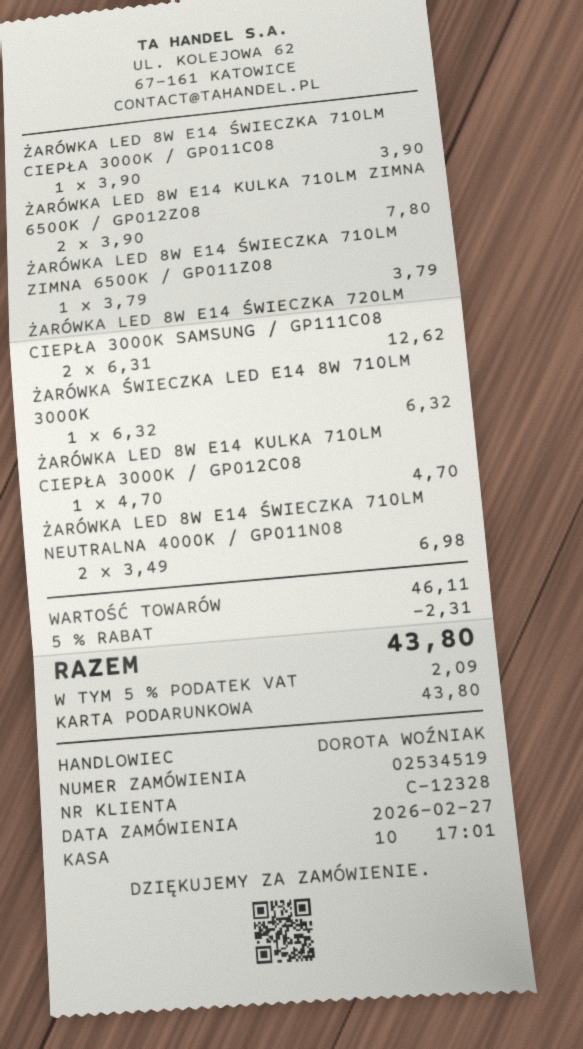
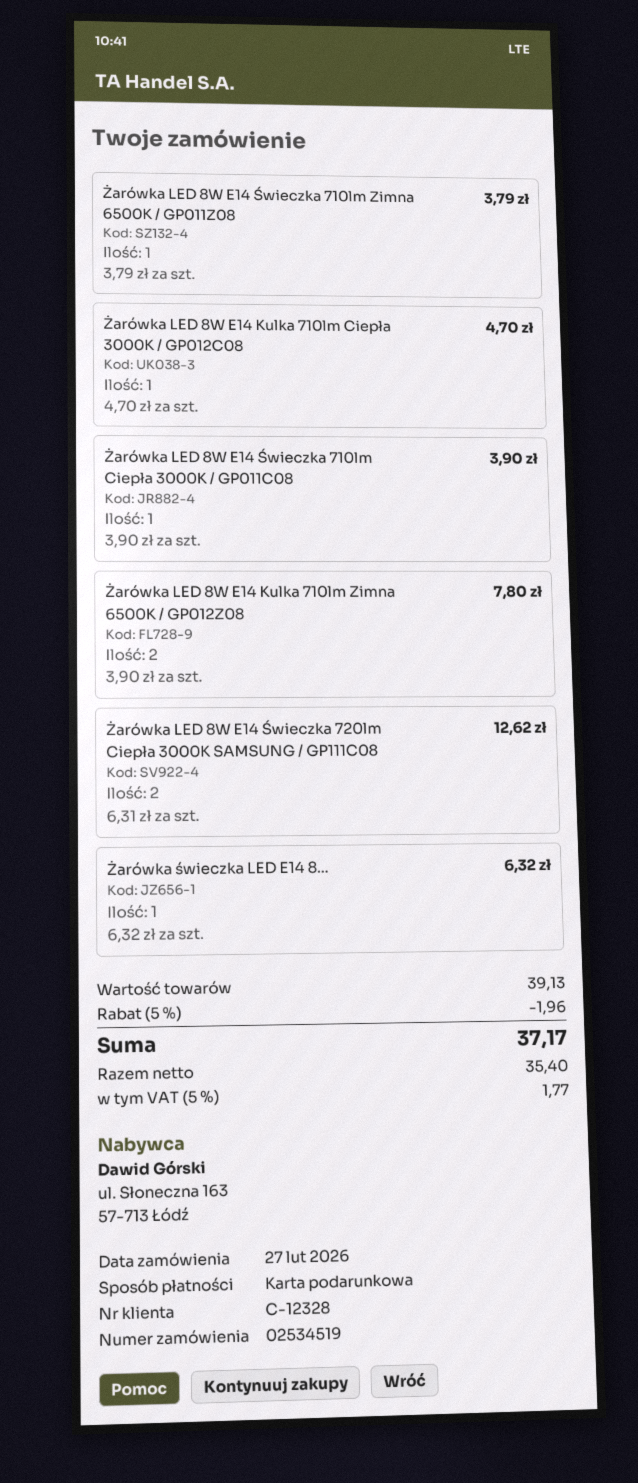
ŻARÓWKA LED 8W E14 ŚWIECZKA 710LM NEUTRALNA 4000K / GP011N08: 2 x 3.49 = 6.98 -> none
subtotal: 46.11 -> 39.13
discount: 5% = 2.31 -> 5% = 1.96
tax: 5% = 2.09 -> 5% = 1.77
total: 43.80 -> 37.17

